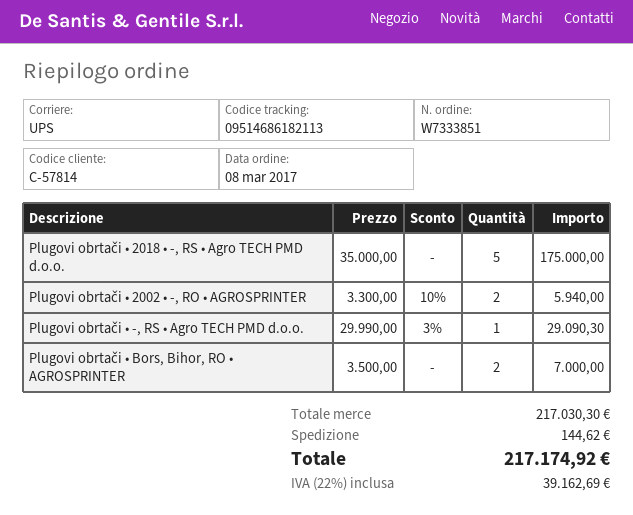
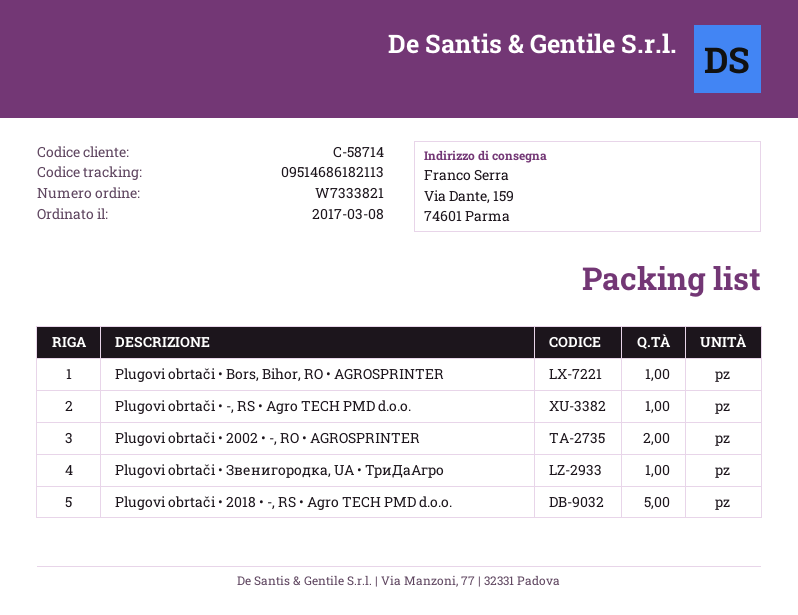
order number: W7333851 -> W7333821
customer number: C-57814 -> C-58714
Plugovi obrtači • Bors, Bihor, RO • AGROSPRINTER: 2 -> 1
Plugovi obrtači • Звенигородка, UA • ТриДаАгро: none -> 1

